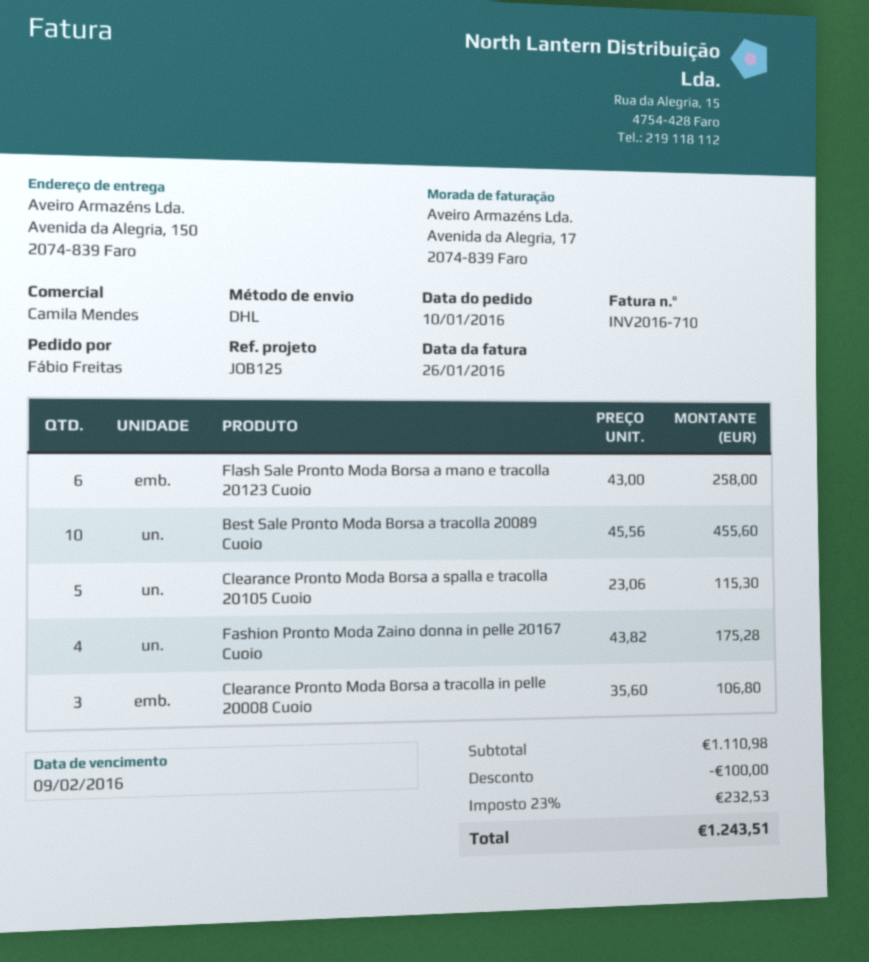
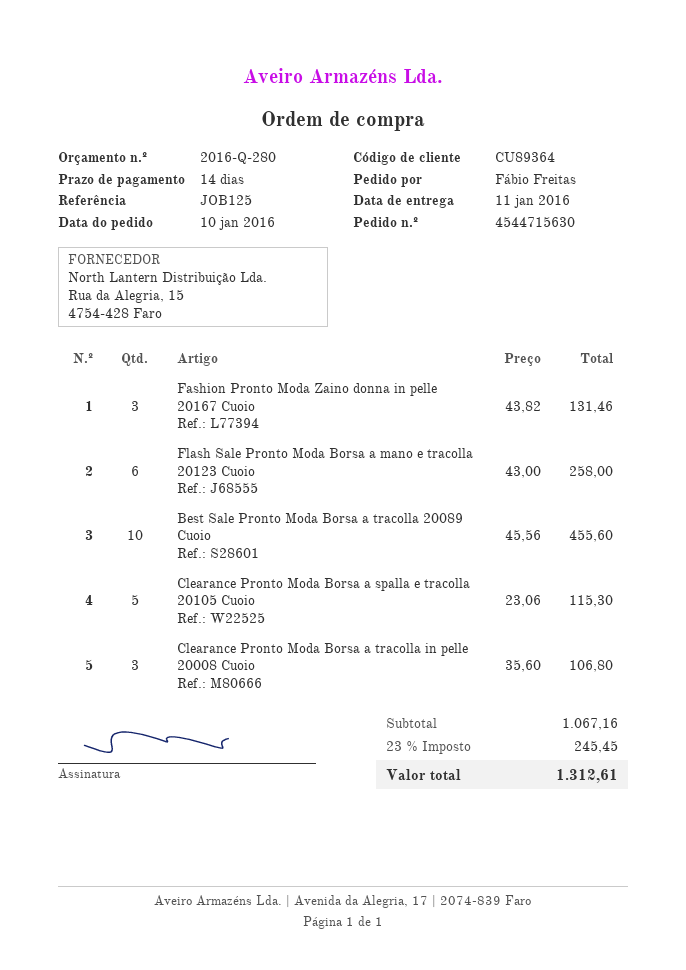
Fashion Pronto Moda Zaino donna in pelle 20167 Cuoio: 4 x 43.82 = 175.28 -> 3 x 43.82 = 131.46
subtotal: 1110.98 -> 1067.16
discount: 100.00 -> none
tax: 23% = 232.53 -> 23% = 245.45
total: 1243.51 -> 1312.61

